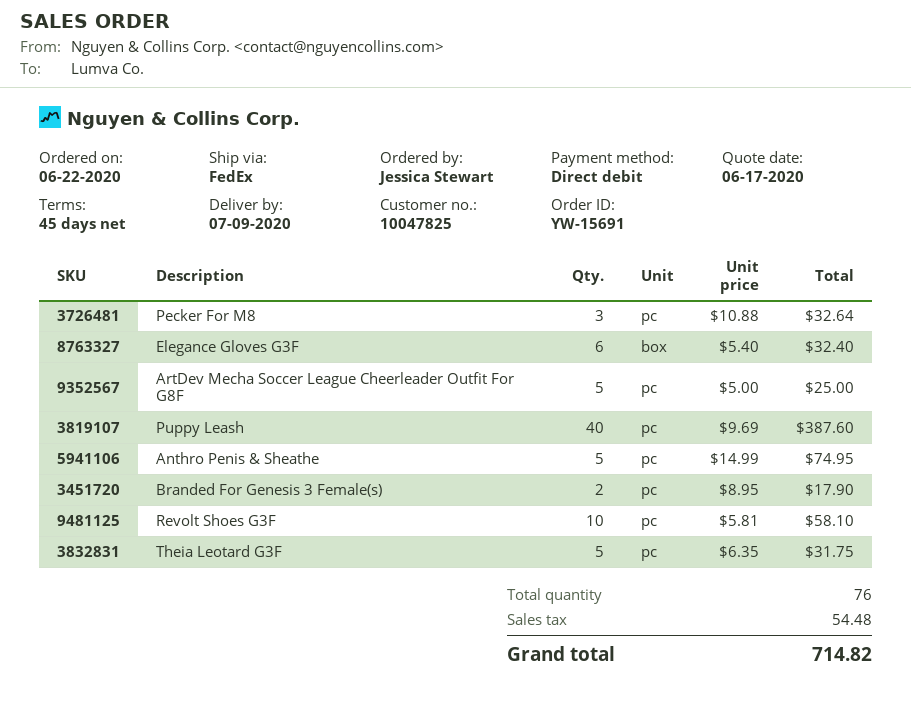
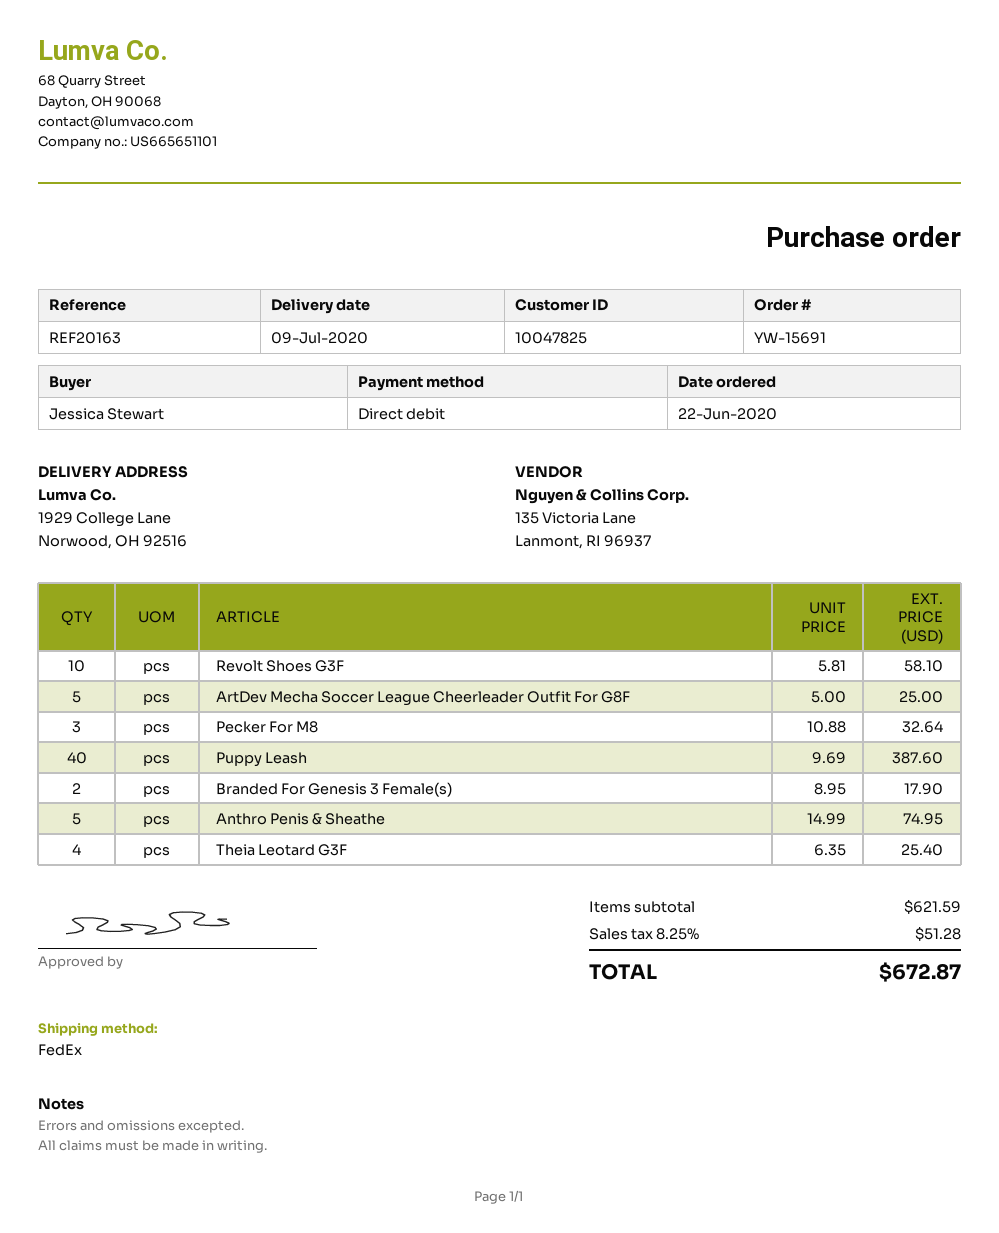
Elegance Gloves G3F: 6 x 5.40 = 32.40 -> none
Theia Leotard G3F: 5 x 6.35 = 31.75 -> 4 x 6.35 = 25.40
tax: 54.48 -> 51.28
total: 714.82 -> 672.87

